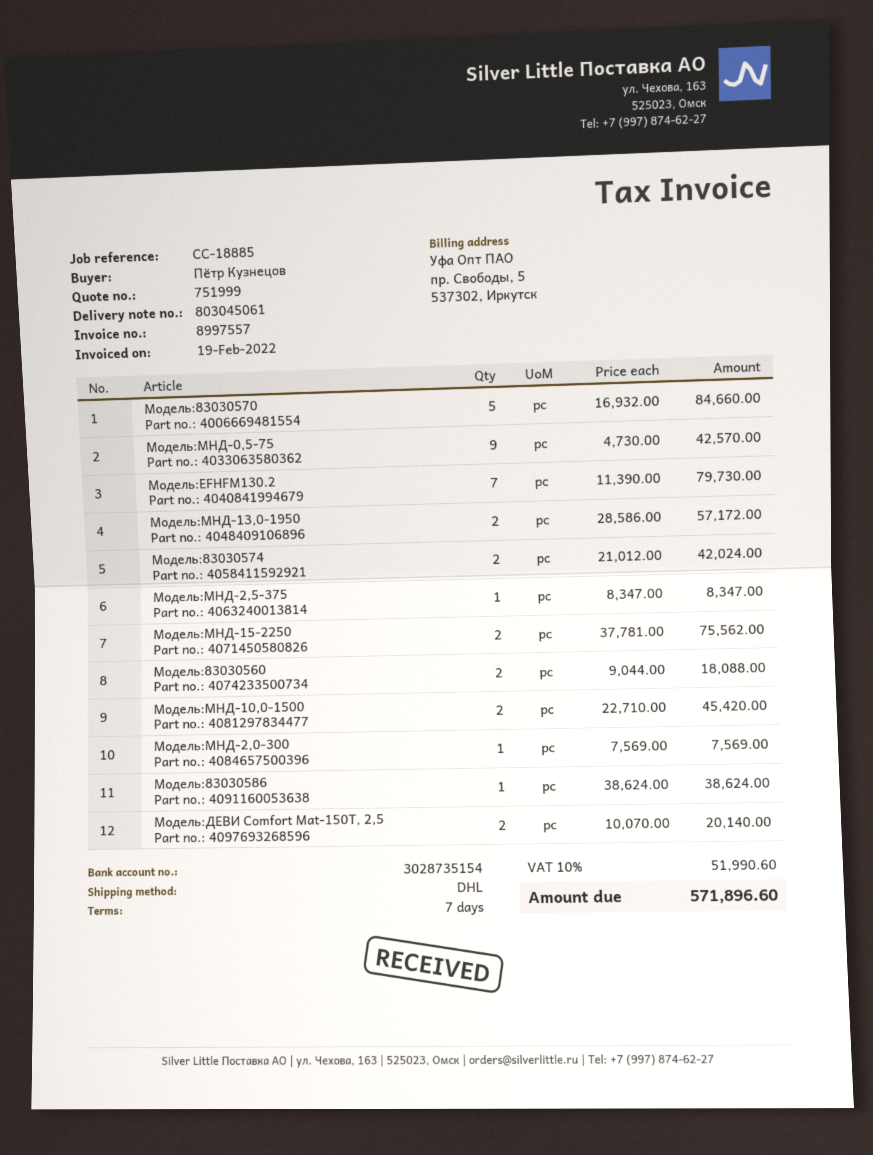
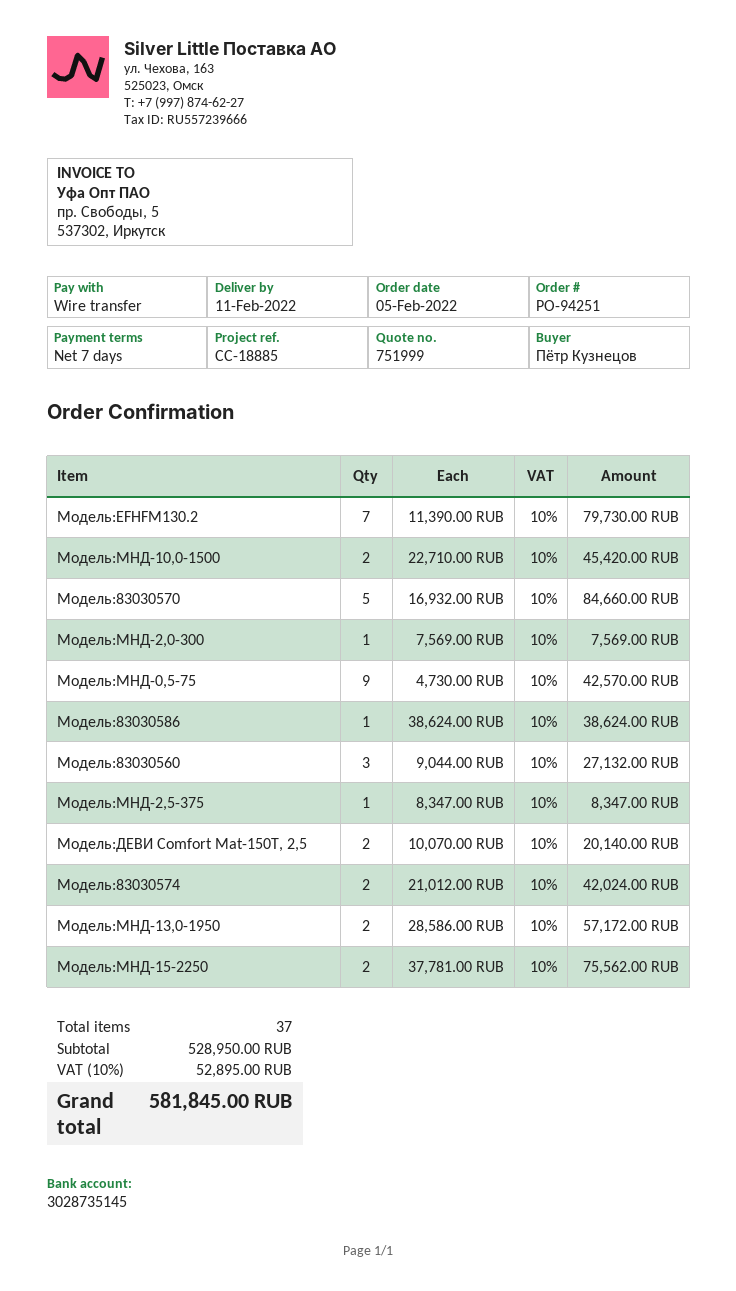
bank account: 3028735154 -> 3028735145
Модель:83030560: 2 x 9044.00 = 18088.00 -> 3 x 9044.00 = 27132.00
tax: 10% = 51990.60 -> 10% = 52895.00
total: 571896.60 -> 581845.00

